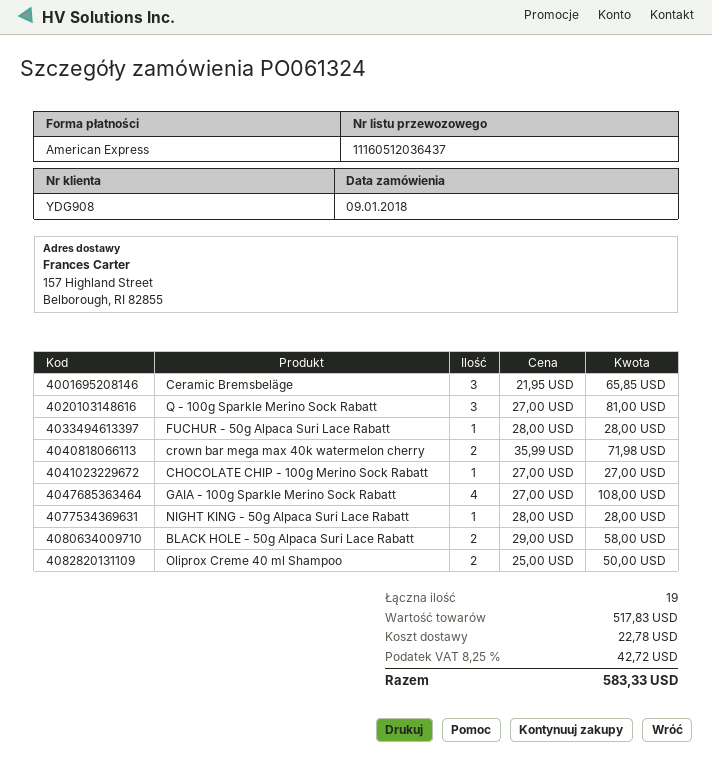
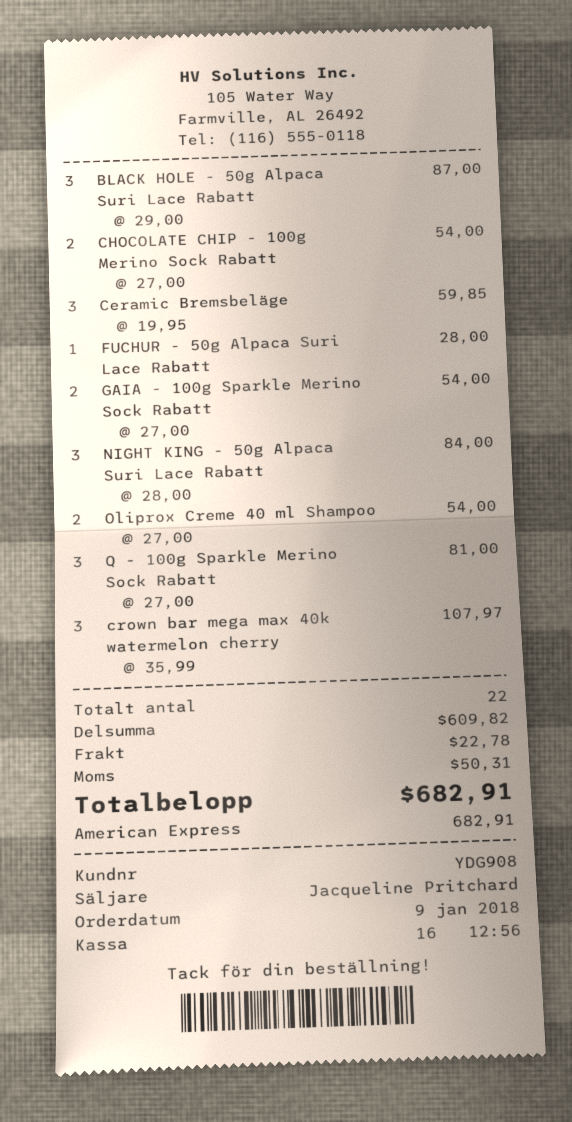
Ceramic Bremsbeläge: 3 x 21.95 = 65.85 -> 3 x 19.95 = 59.85
crown bar mega max 40k watermelon cherry: 2 x 35.99 = 71.98 -> 3 x 35.99 = 107.97
CHOCOLATE CHIP - 100g Merino Sock Rabatt: 1 x 27.00 = 27.00 -> 2 x 27.00 = 54.00
GAIA - 100g Sparkle Merino Sock Rabatt: 4 x 27.00 = 108.00 -> 2 x 27.00 = 54.00
NIGHT KING - 50g Alpaca Suri Lace Rabatt: 1 x 28.00 = 28.00 -> 3 x 28.00 = 84.00
BLACK HOLE - 50g Alpaca Suri Lace Rabatt: 2 x 29.00 = 58.00 -> 3 x 29.00 = 87.00
Oliprox Creme 40 ml Shampoo: 2 x 25.00 = 50.00 -> 2 x 27.00 = 54.00
total quantity: 19 -> 22
subtotal: 517.83 -> 609.82
tax: 42.72 -> 50.31
total: 583.33 -> 682.91

